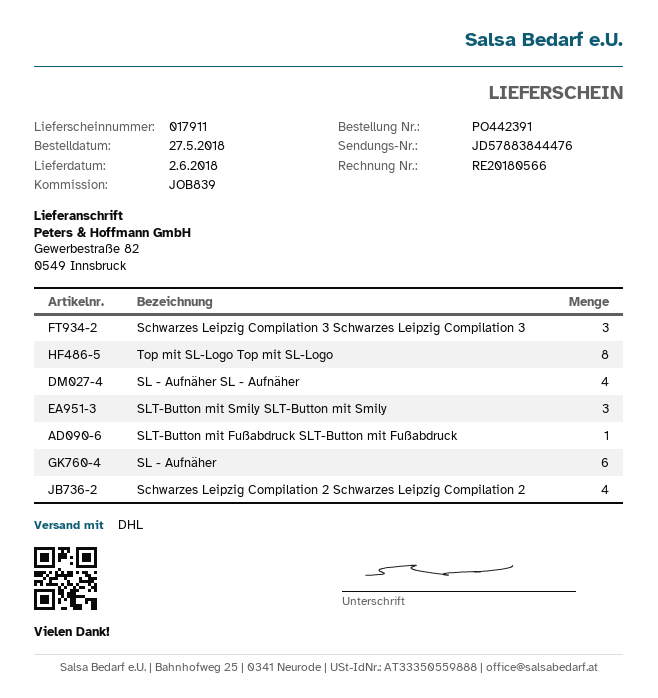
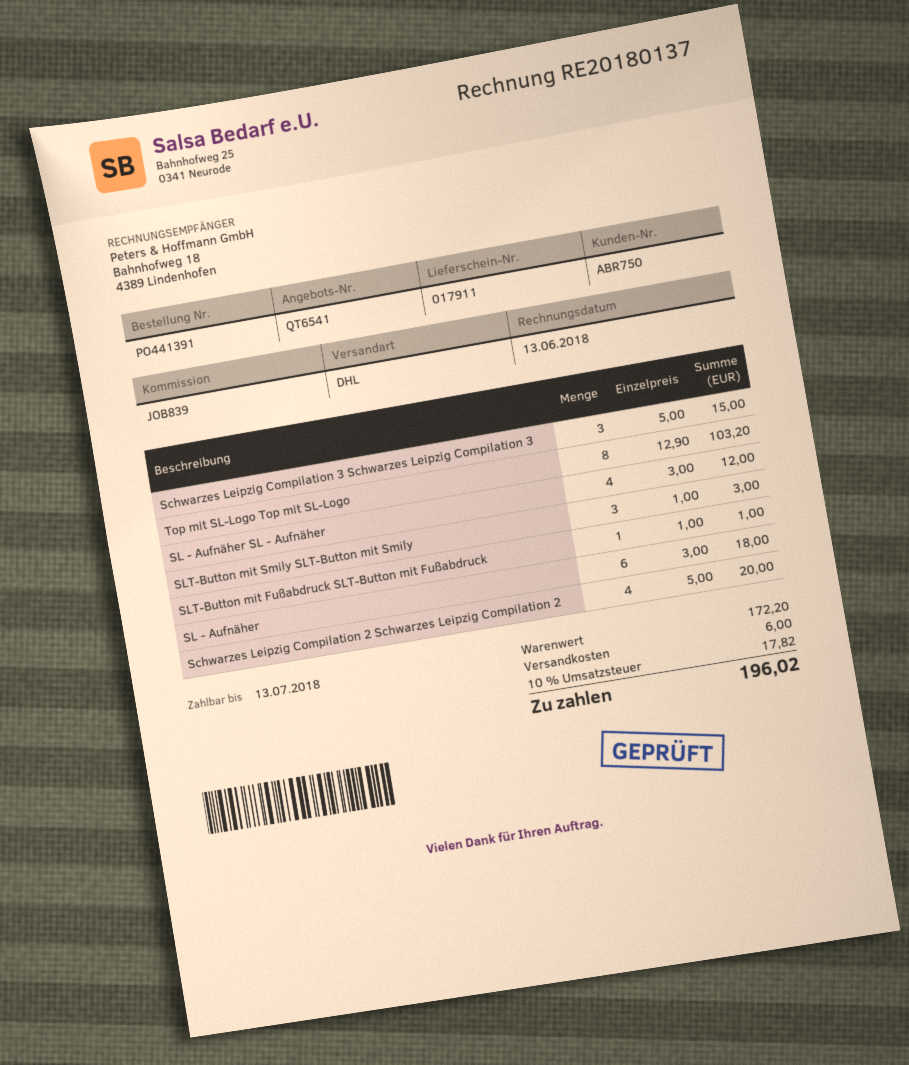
order number: PO442391 -> PO441391
invoice number: RE20180566 -> RE20180137

